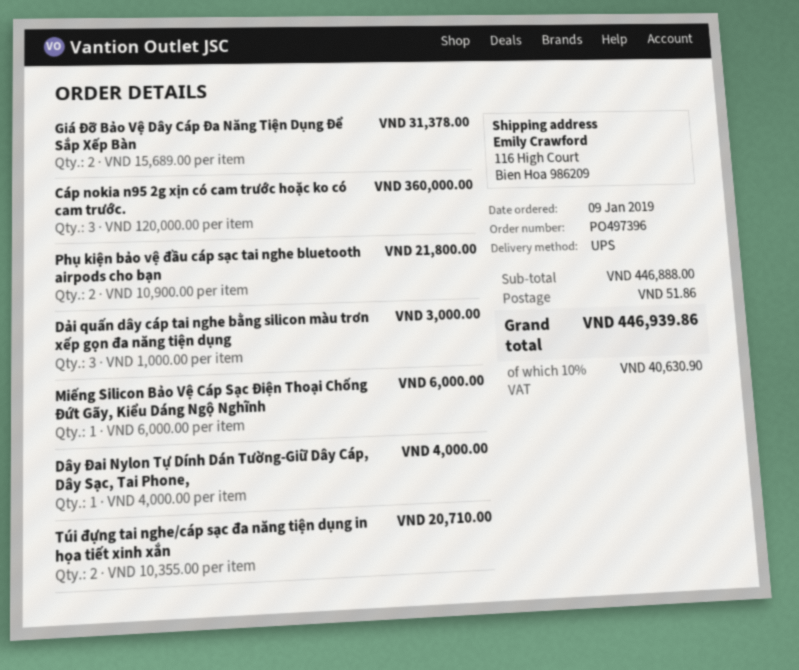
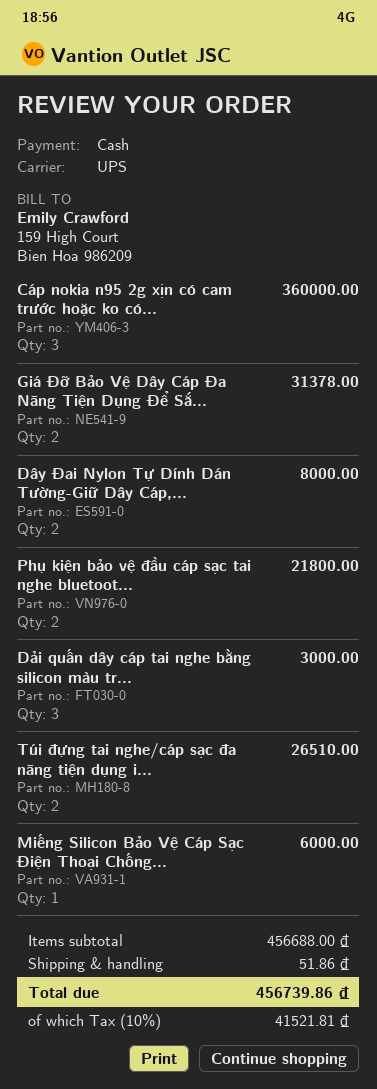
Dây Đai Nylon Tự Dính Dán Tường-Giữ Dây Cáp, Dây Sạc, Tai Phone,: 1 for 4000.00 -> 2 for 8000.00
Túi đựng tai nghe/cáp sạc đa năng tiện dụng in họa tiết xinh xắn: 2 for 20710.00 -> 2 for 26510.00
subtotal: 446888.00 -> 456688.00
tax: 10% = 40630.90 -> 10% = 41521.81
total: 446939.86 -> 456739.86

